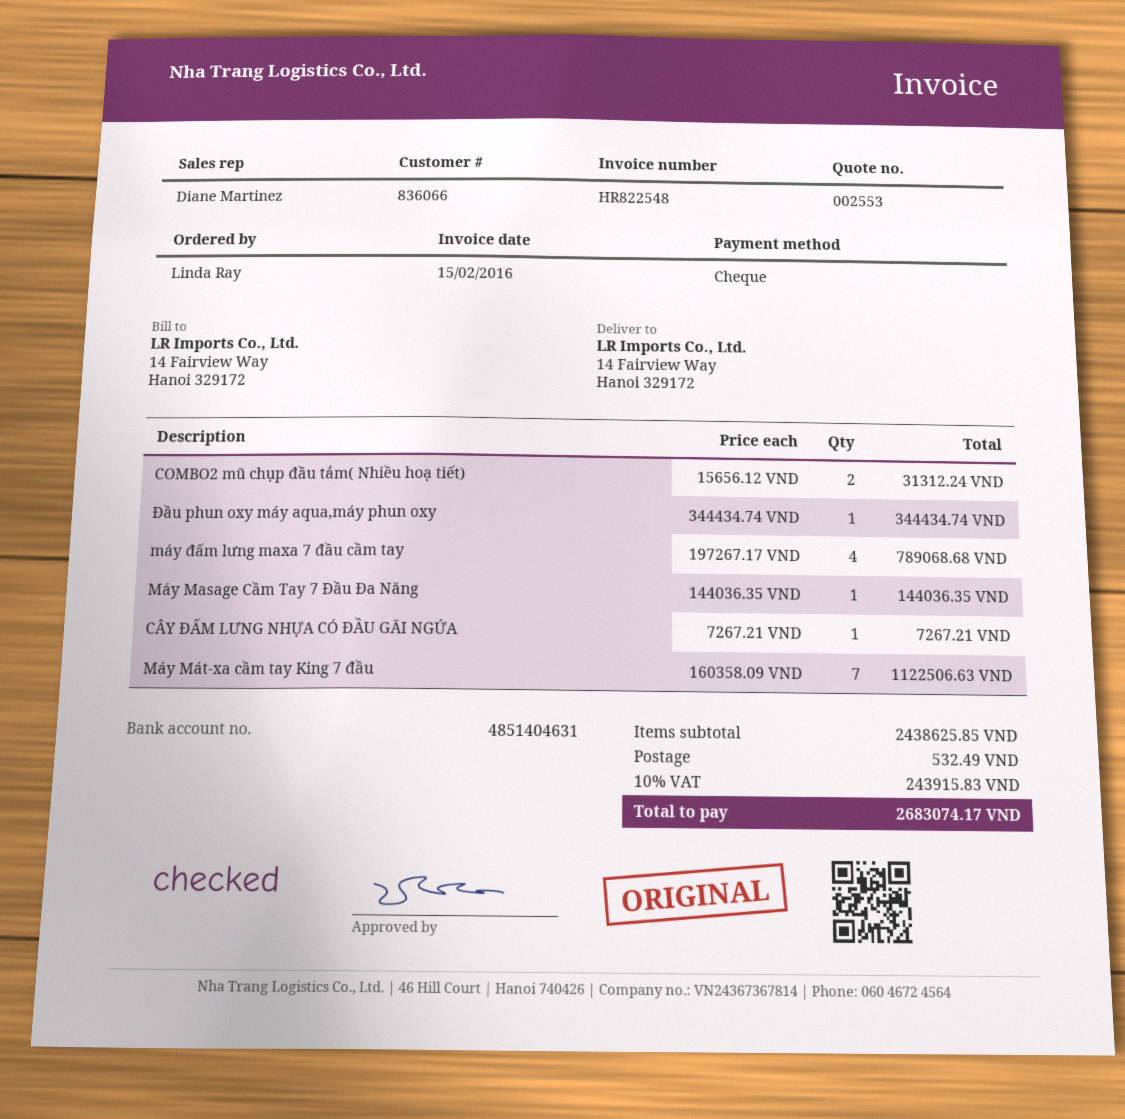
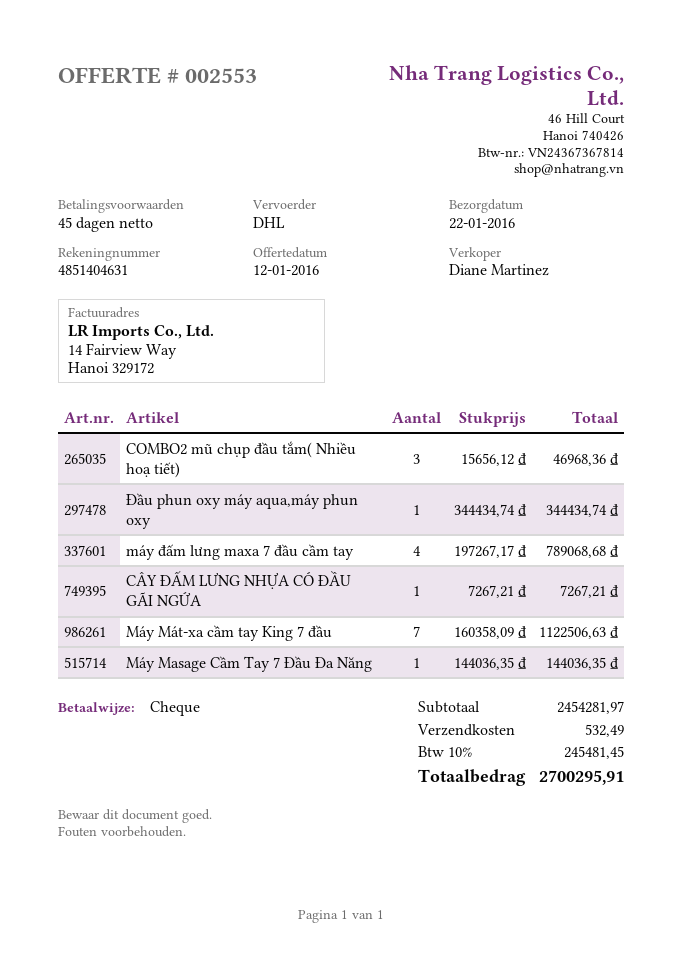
COMBO2 mũ chụp đầu tắm( Nhiều hoạ tiết): 2 x 15656.12 = 31312.24 -> 3 x 15656.12 = 46968.36
subtotal: 2438625.85 -> 2454281.97
tax: 10% = 243915.83 -> 10% = 245481.45
total: 2683074.17 -> 2700295.91

